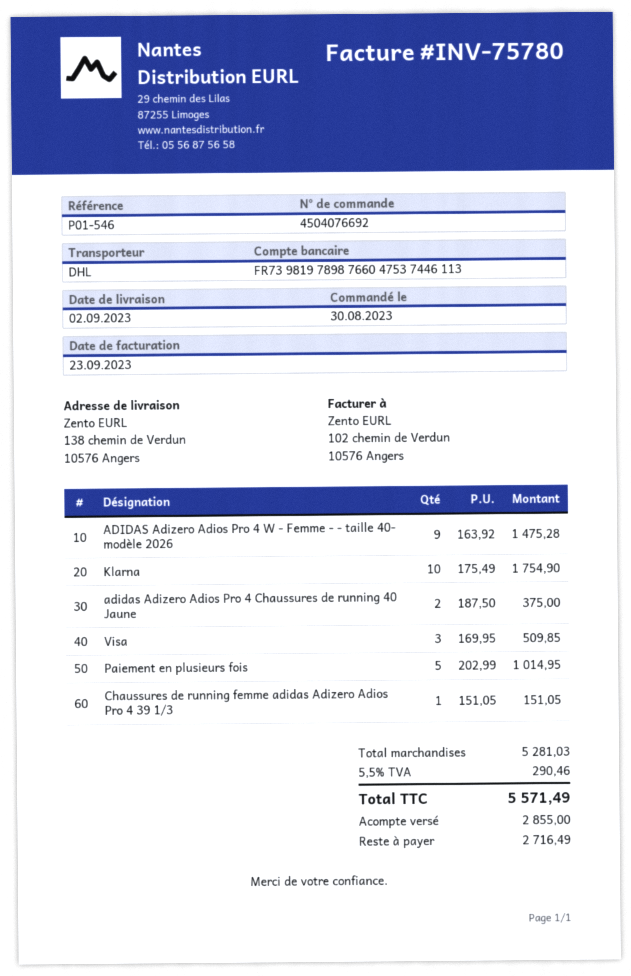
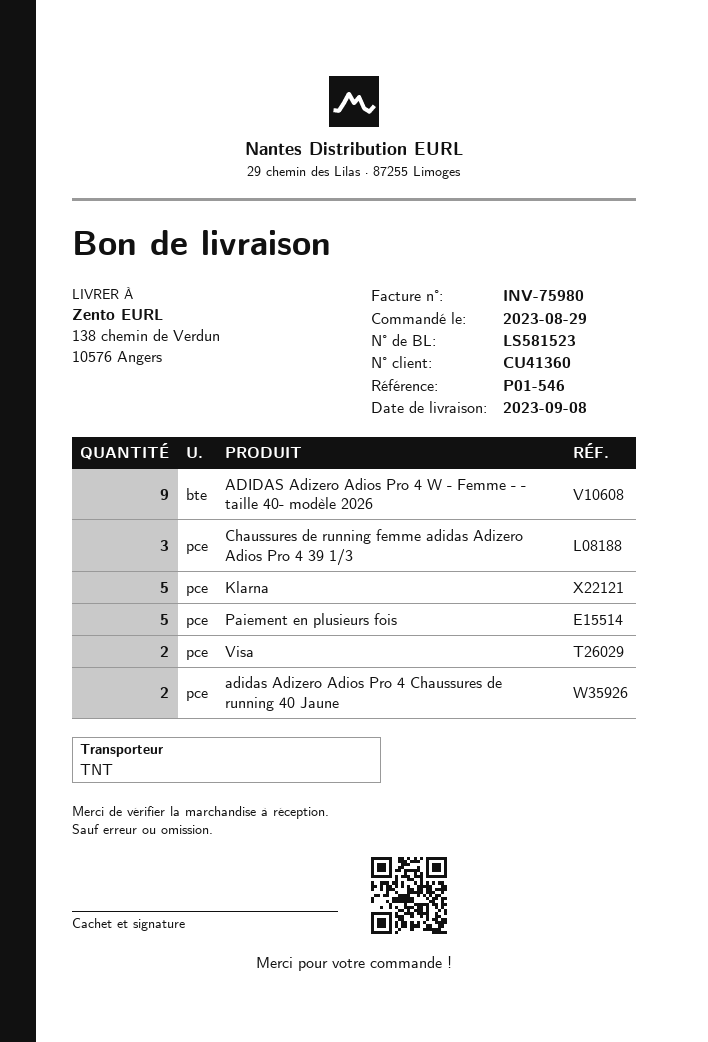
order date: 2023-08-30 -> 2023-08-29
delivery date: 2023-09-02 -> 2023-09-08
invoice number: INV-75780 -> INV-75980
shipping method: DHL -> TNT
Klarna: 10 -> 5
Visa: 3 -> 2
Chaussures de running femme adidas Adizero Adios Pro 4 39 1/3: 1 -> 3

